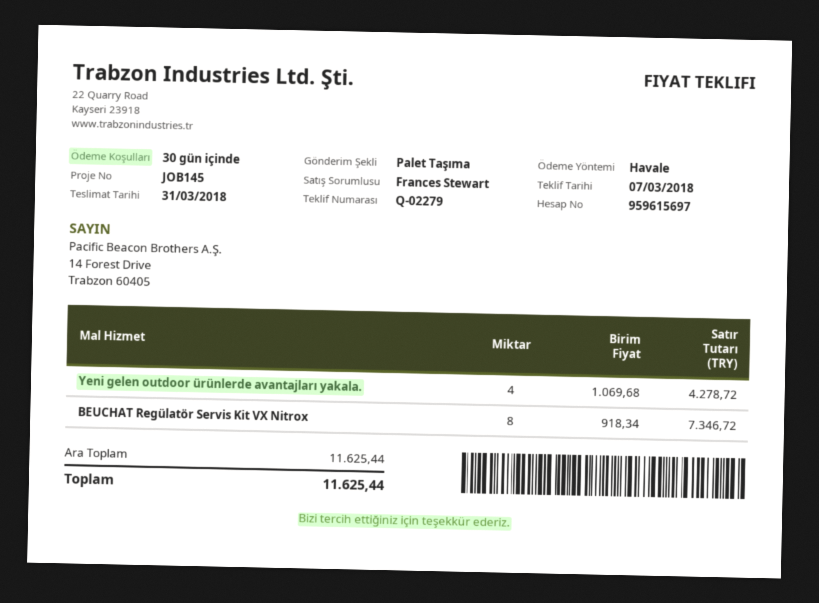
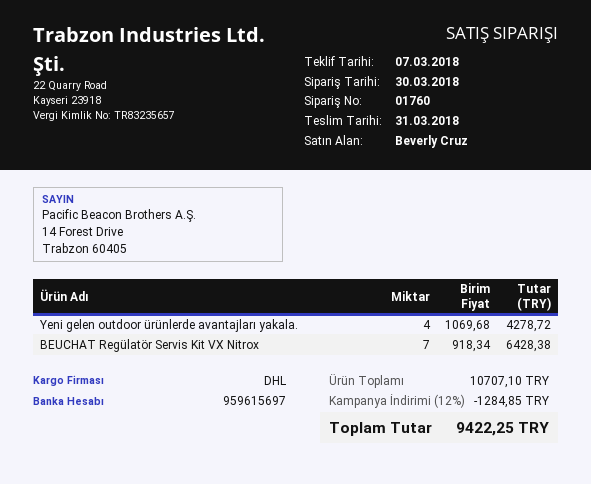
shipping method: pallet freight -> DHL
BEUCHAT Regülatör Servis Kit VX Nitrox: 8 x 918.34 = 7346.72 -> 7 x 918.34 = 6428.38
subtotal: 11625.44 -> 10707.10
discount: none -> 12% = 1284.85
total: 11625.44 -> 9422.25

